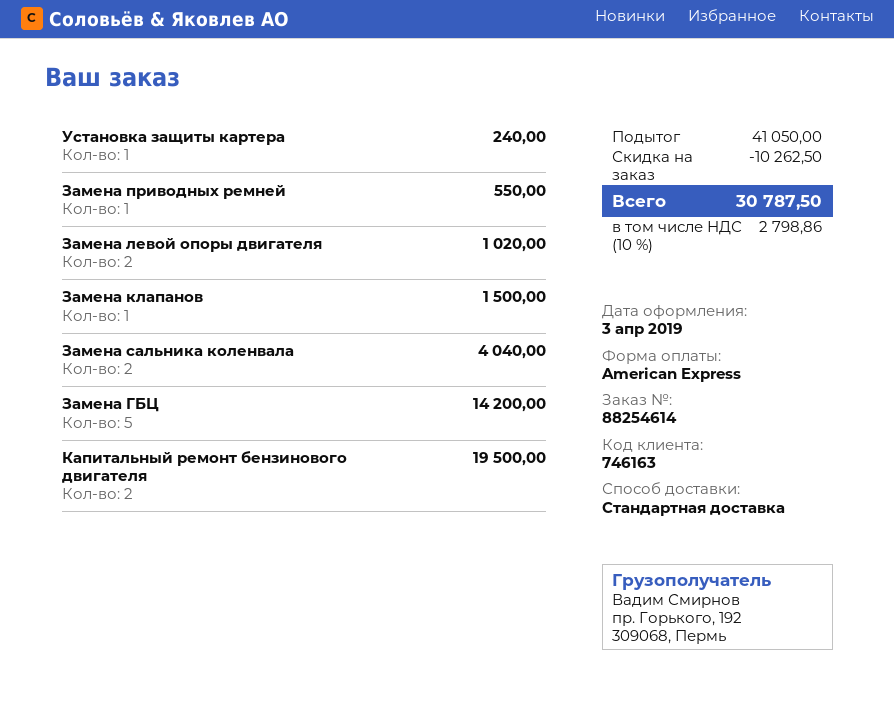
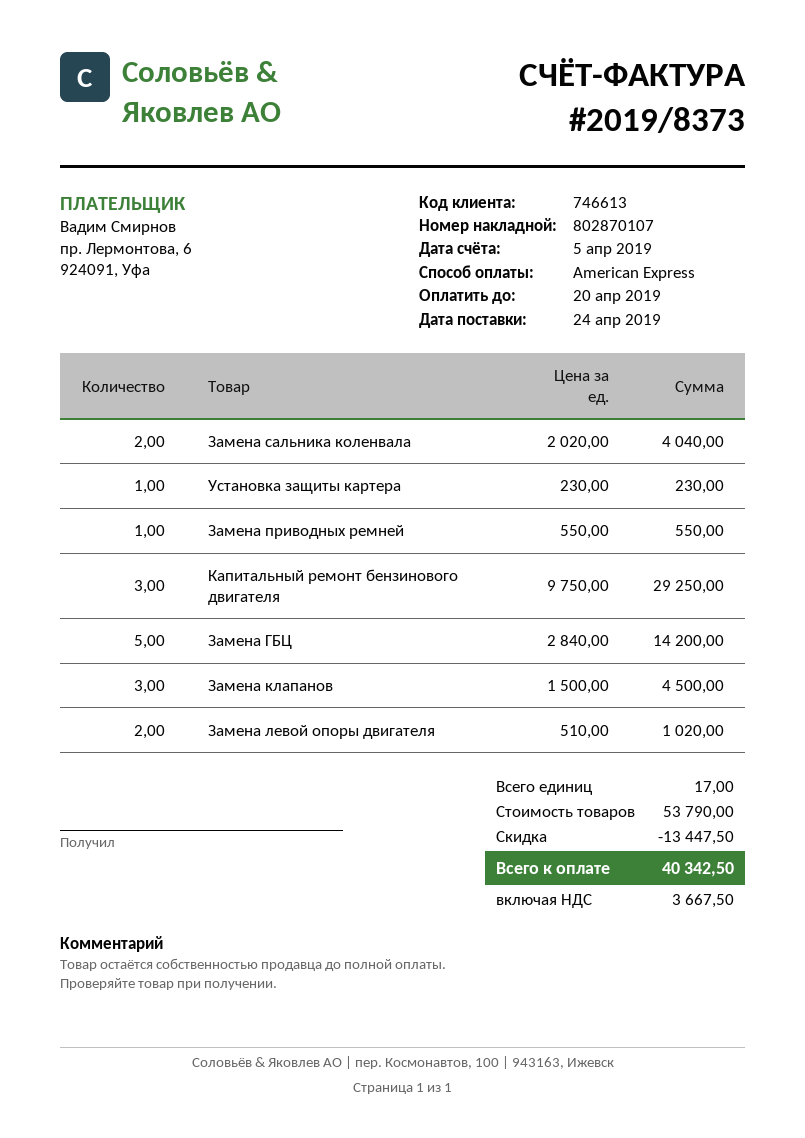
customer number: 746163 -> 746613
Установка защиты картера: 1 for 240.00 -> 1 for 230.00
Замена клапанов: 1 for 1500.00 -> 3 for 4500.00
Капитальный ремонт бензинового двигателя: 2 for 19500.00 -> 3 for 29250.00
subtotal: 41050.00 -> 53790.00
discount: 10262.50 -> 13447.50
tax: 2798.86 -> 3667.50
total: 30787.50 -> 40342.50

